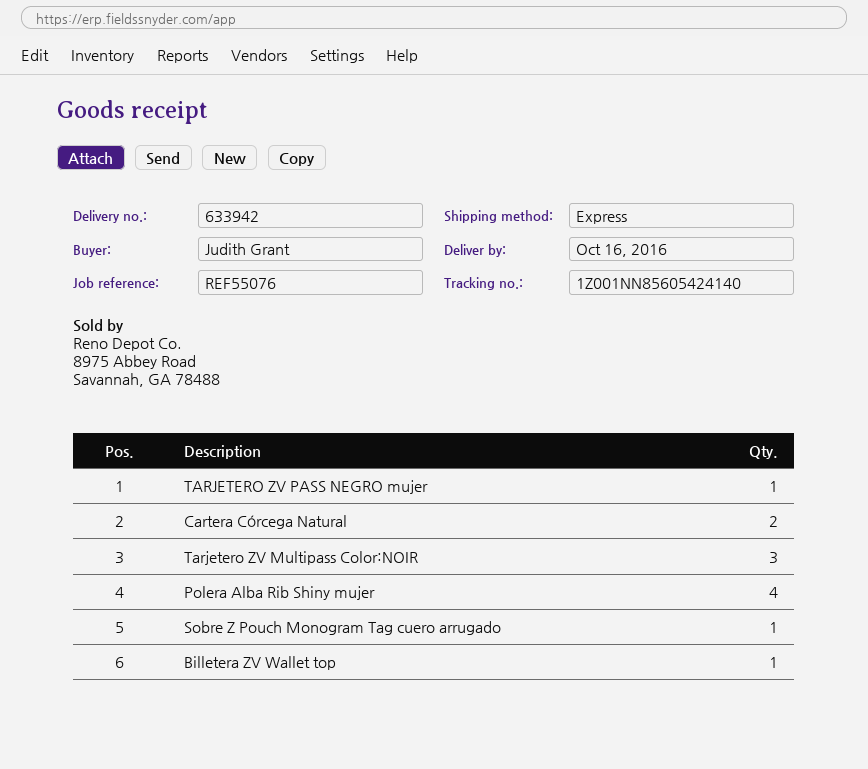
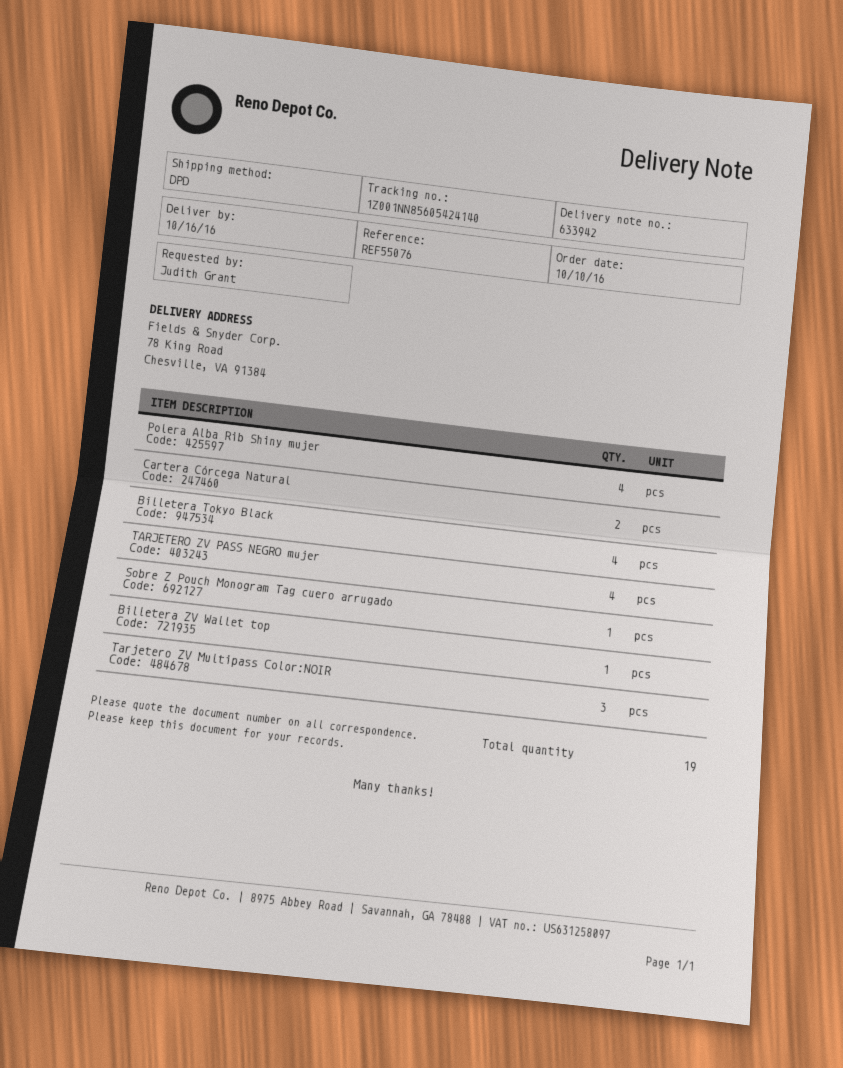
shipping method: express -> DPD
TARJETERO ZV PASS NEGRO mujer: 1 -> 4
Billetera Tokyo Black: none -> 4

